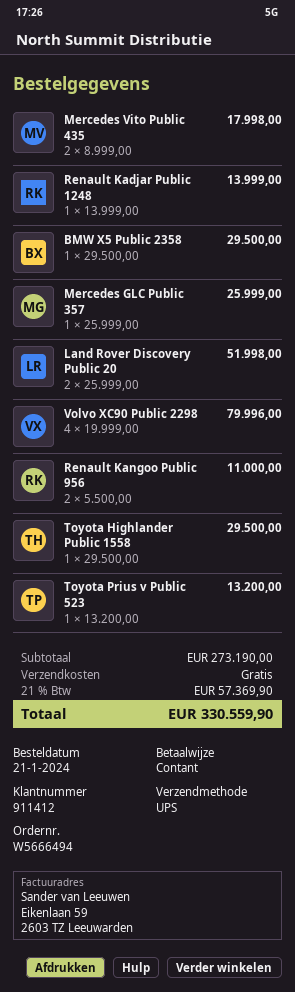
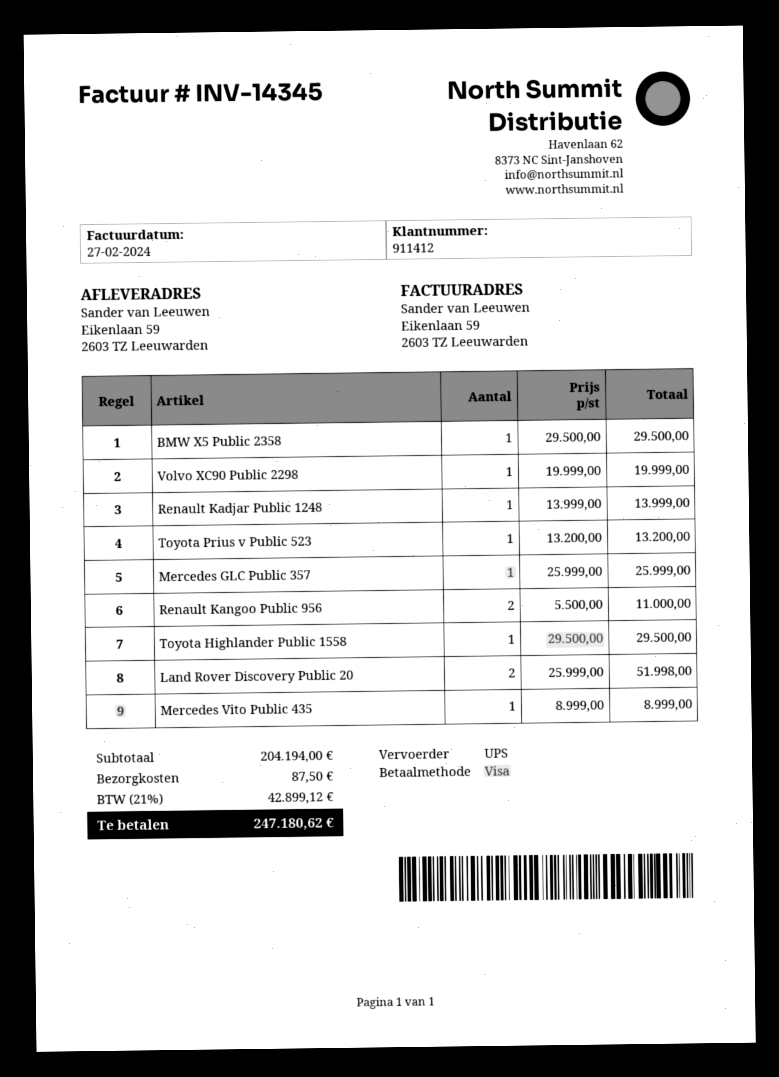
payment method: cash -> Visa
Mercedes Vito Public 435: 2 x 8999.00 = 17998.00 -> 1 x 8999.00 = 8999.00
Volvo XC90 Public 2298: 4 x 19999.00 = 79996.00 -> 1 x 19999.00 = 19999.00
subtotal: 273190.00 -> 204194.00
shipping: 0.00 -> 87.50
tax: 21% = 57369.90 -> 21% = 42899.12
total: 330559.90 -> 247180.62

